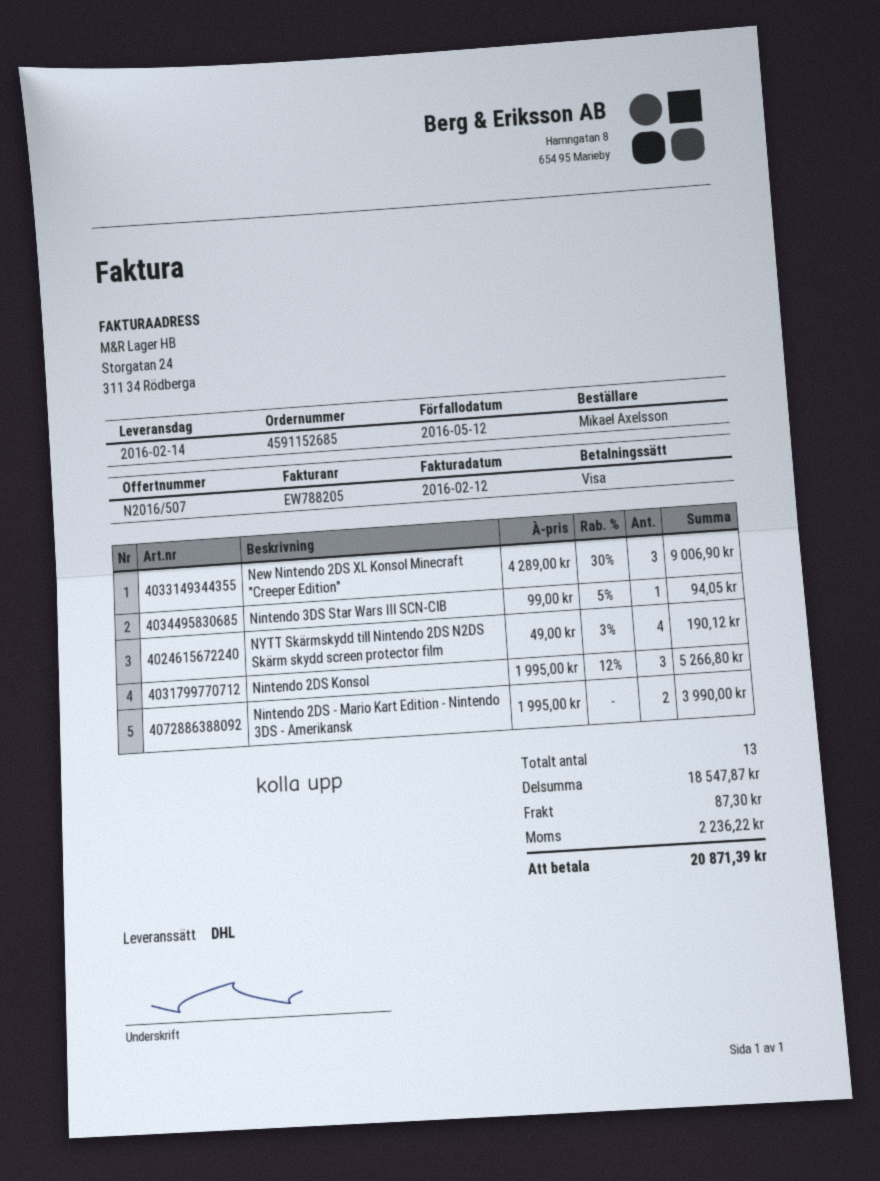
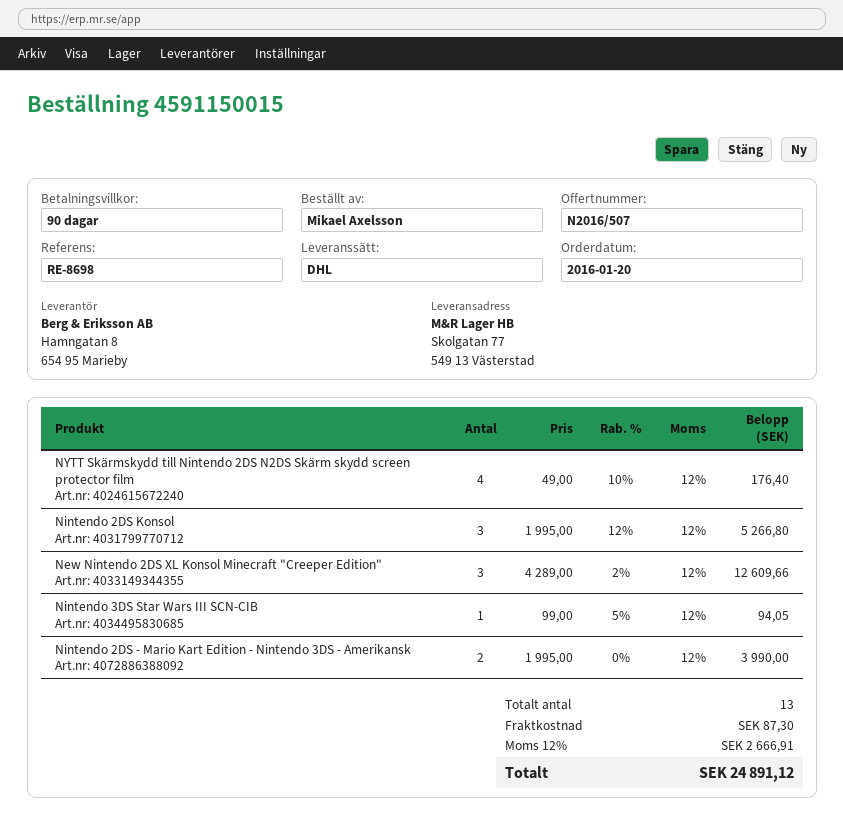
order number: 4591152685 -> 4591150015
New Nintendo 2DS XL Konsol Minecraft "Creeper Edition": 3 x 4289.00 - 30% = 9006.90 -> 3 x 4289.00 - 2% = 12609.66
NYTT Skärmskydd till Nintendo 2DS N2DS Skärm skydd screen protector film: 4 x 49.00 - 3% = 190.12 -> 4 x 49.00 - 10% = 176.40
tax: 2236.22 -> 2666.91
total: 20871.39 -> 24891.12

